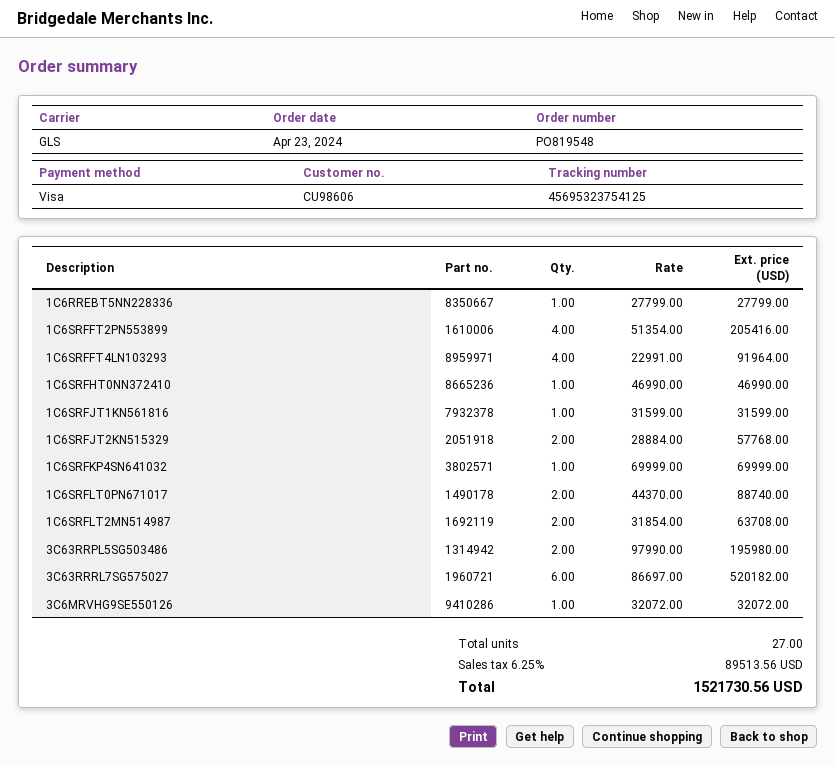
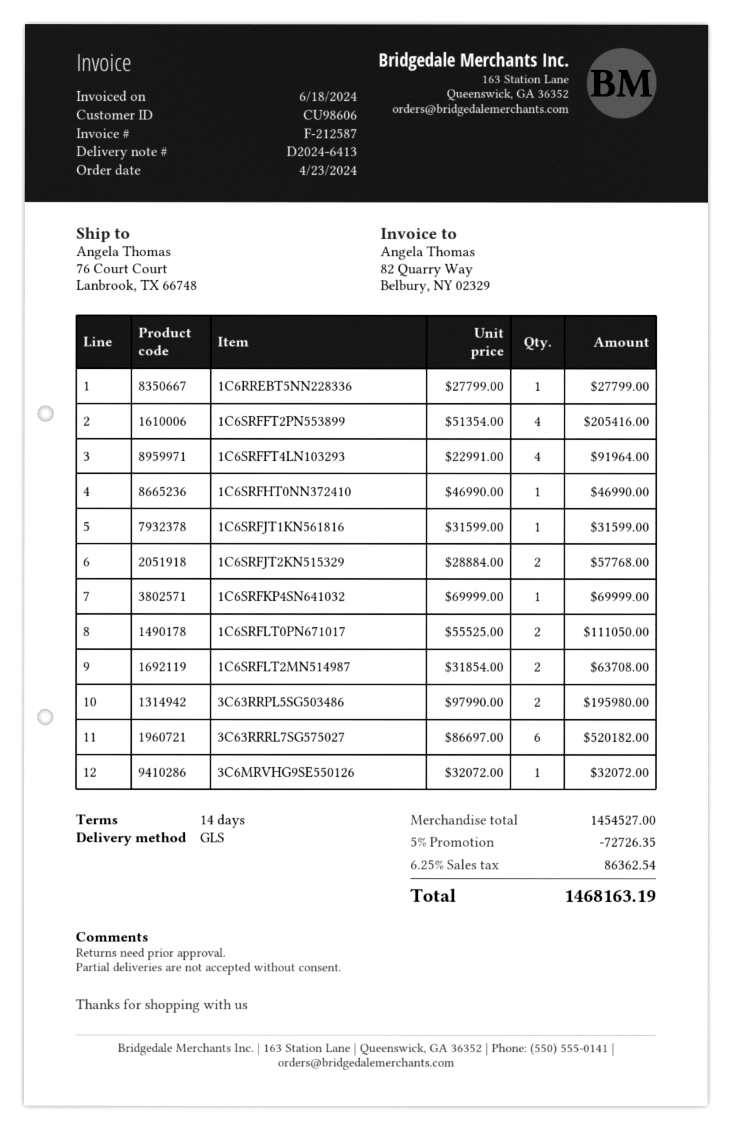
1C6SRFLT0PN671017: 2 x 44370.00 = 88740.00 -> 2 x 55525.00 = 111050.00
discount: none -> 5% = 72726.35
tax: 6.25% = 89513.56 -> 6.25% = 86362.54
total: 1521730.56 -> 1468163.19

